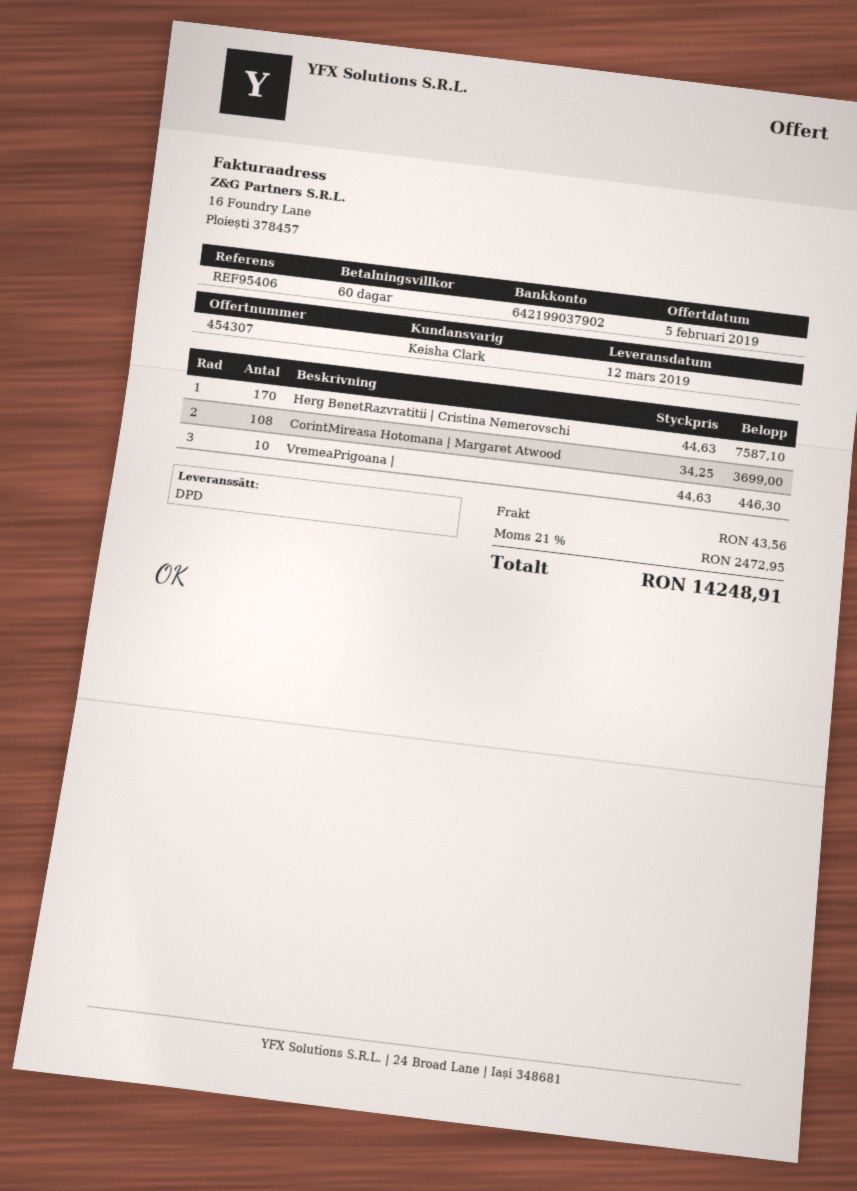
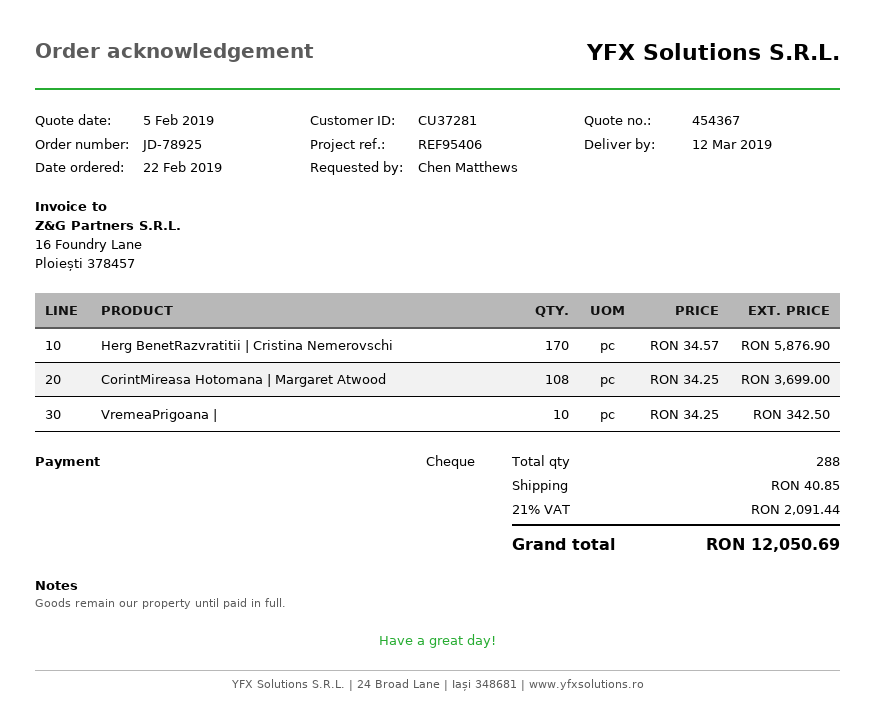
quote number: 454307 -> 454367
Herg BenetRazvratitii | Cristina Nemerovschi: 170 x 44.63 = 7587.10 -> 170 x 34.57 = 5876.90
VremeaPrigoana |: 10 x 44.63 = 446.30 -> 10 x 34.25 = 342.50
shipping: 43.56 -> 40.85
tax: 21% = 2472.95 -> 21% = 2091.44
total: 14248.91 -> 12050.69

